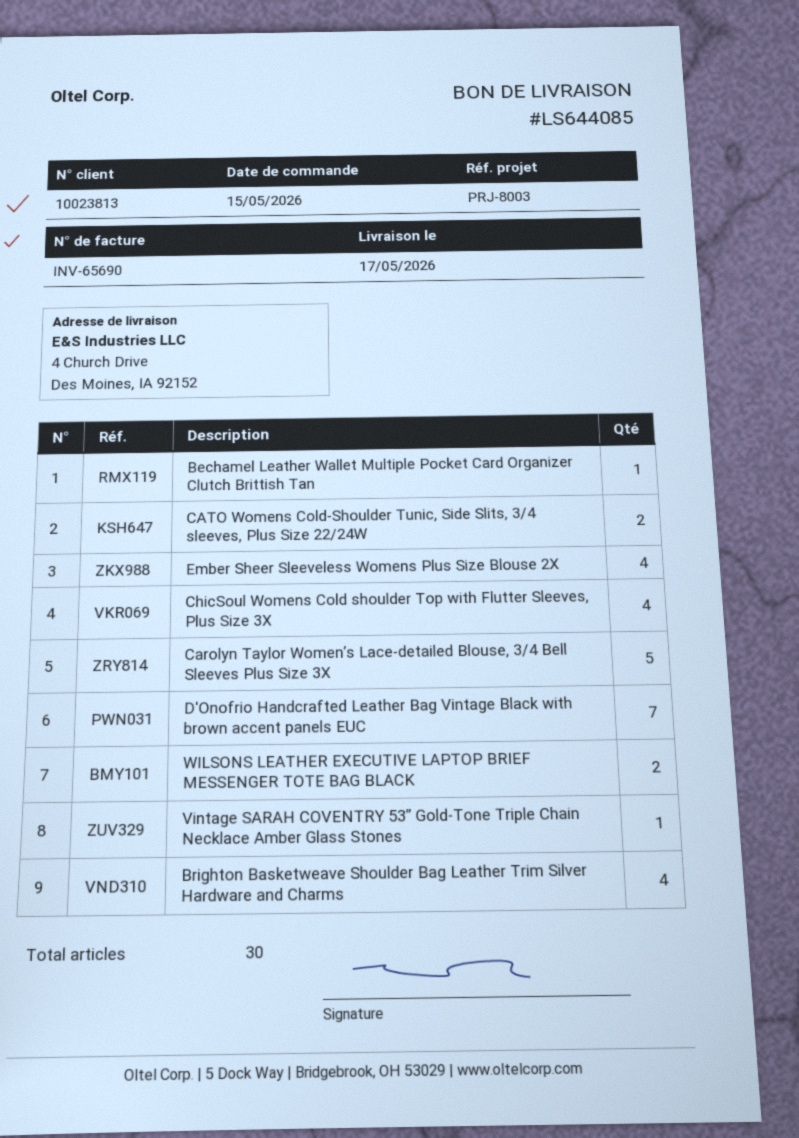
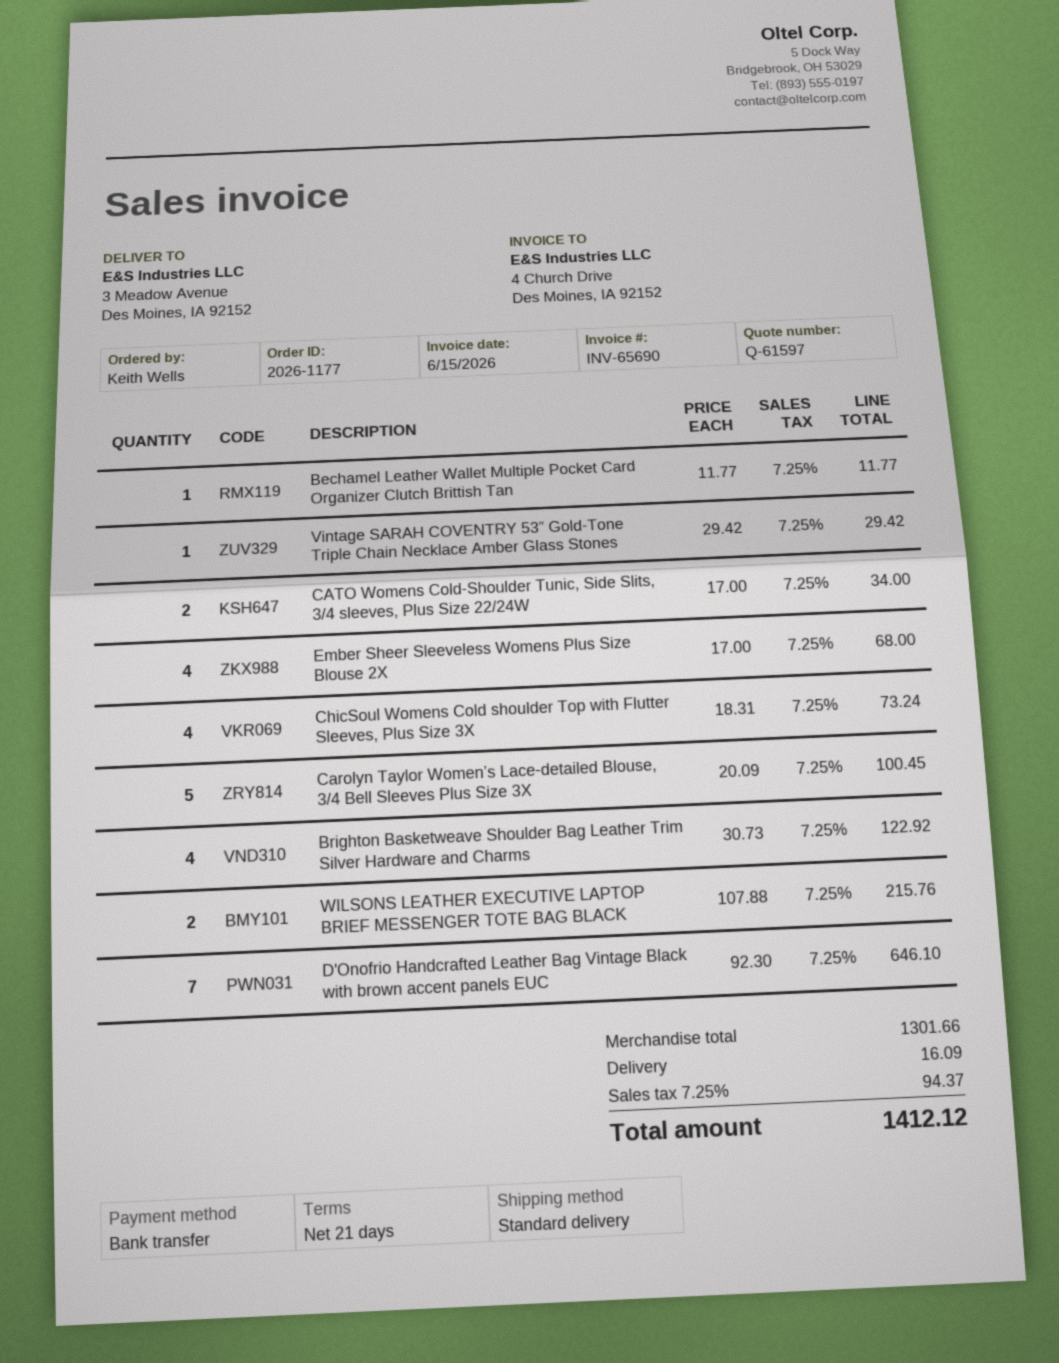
ship to: 4 Church Drive, Des Moines, IA 92152 -> 3 Meadow Avenue, Des Moines, IA 92152

